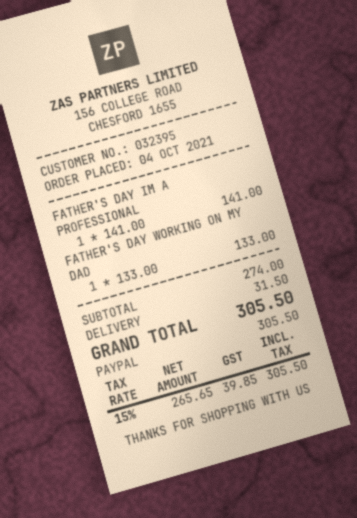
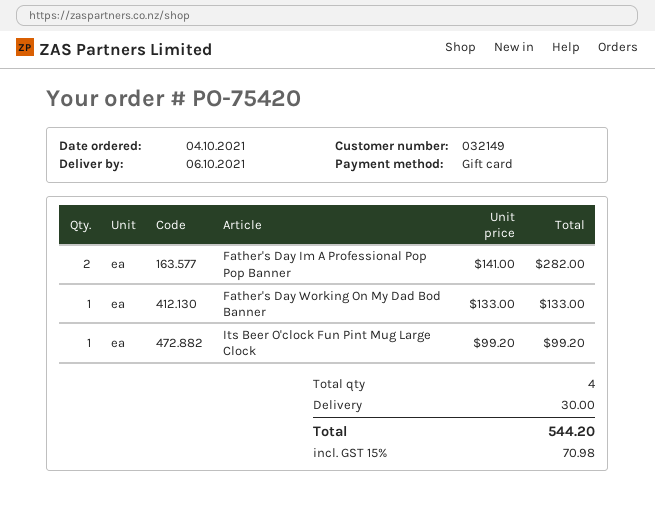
customer number: 032395 -> 032149
payment method: PayPal -> gift card
FATHER'S DAY IM A PROFESSIONAL: 1 x 141.00 = 141.00 -> 2 x 141.00 = 282.00
Its Beer O'clock Fun Pint Mug Large Clock: none -> 1 x 99.20 = 99.20
shipping: 31.50 -> 30.00
tax: 15% = 39.85 -> 15% = 70.98
total: 305.50 -> 544.20

